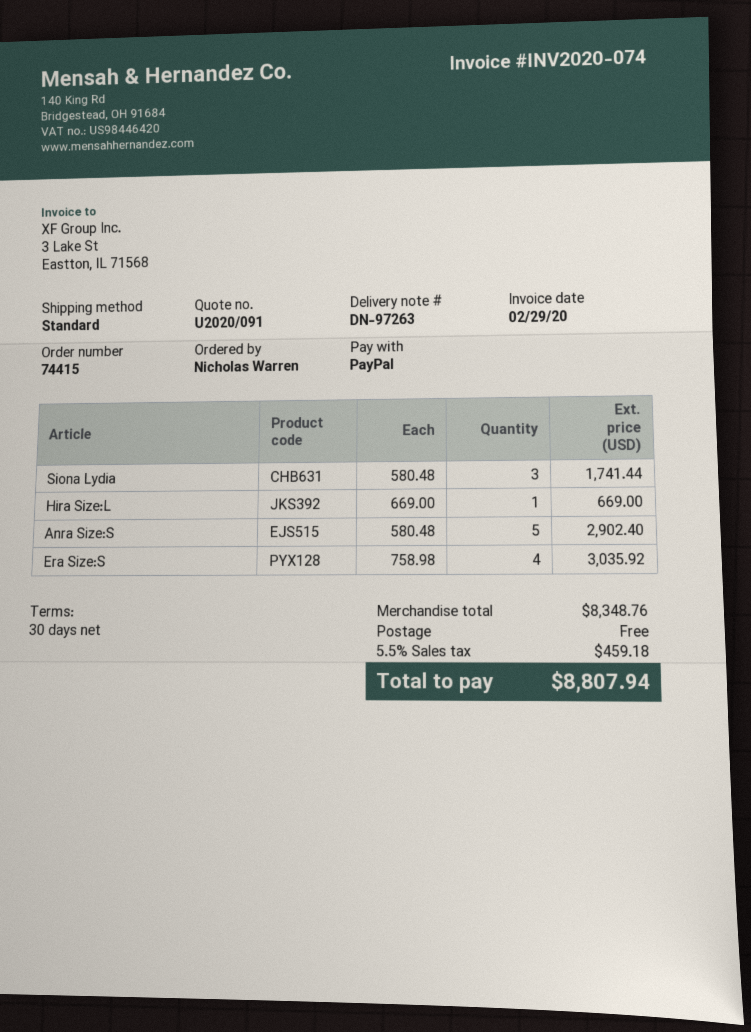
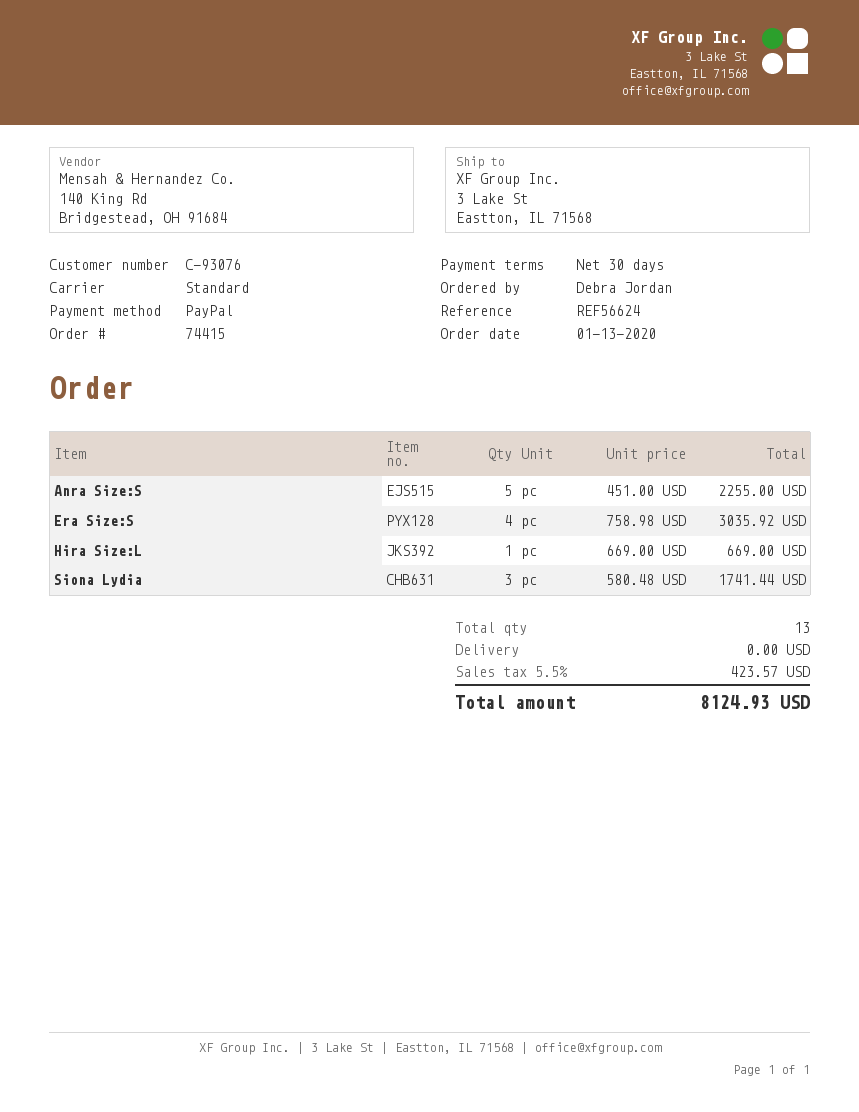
ordered by: Nicholas Warren -> Debra Jordan
Anra Size:S: 5 x 580.48 = 2902.40 -> 5 x 451.00 = 2255.00
tax: 5.5% = 459.18 -> 5.5% = 423.57
total: 8807.94 -> 8124.93

